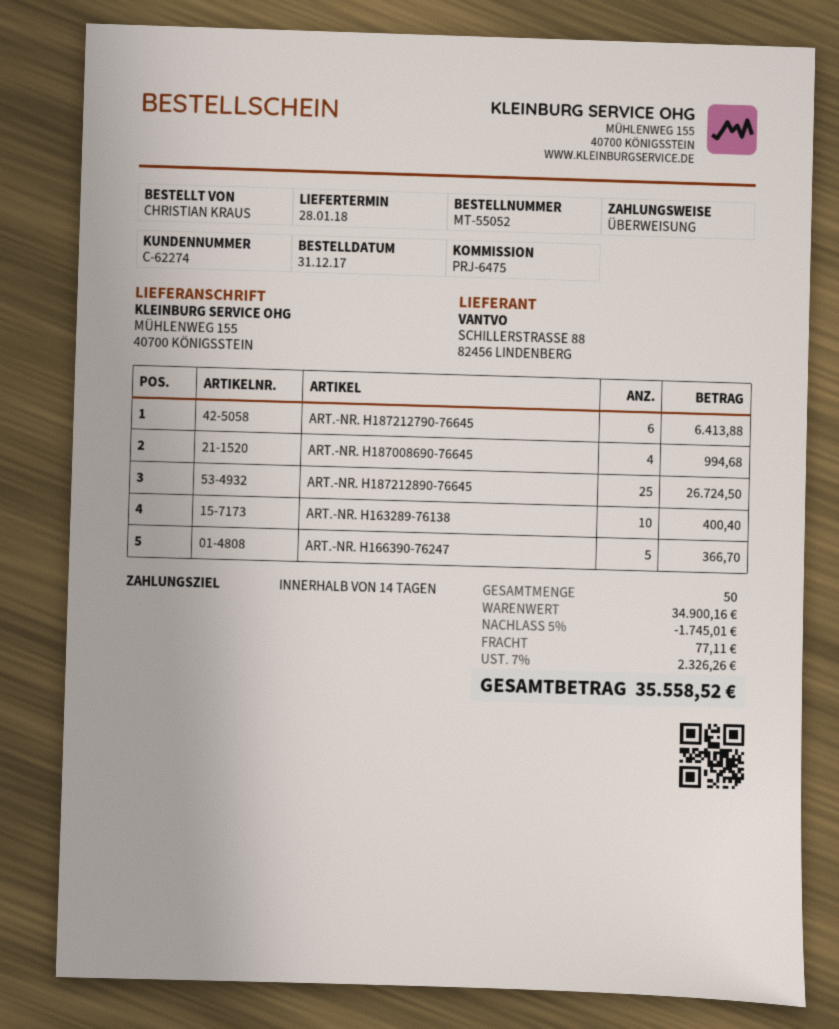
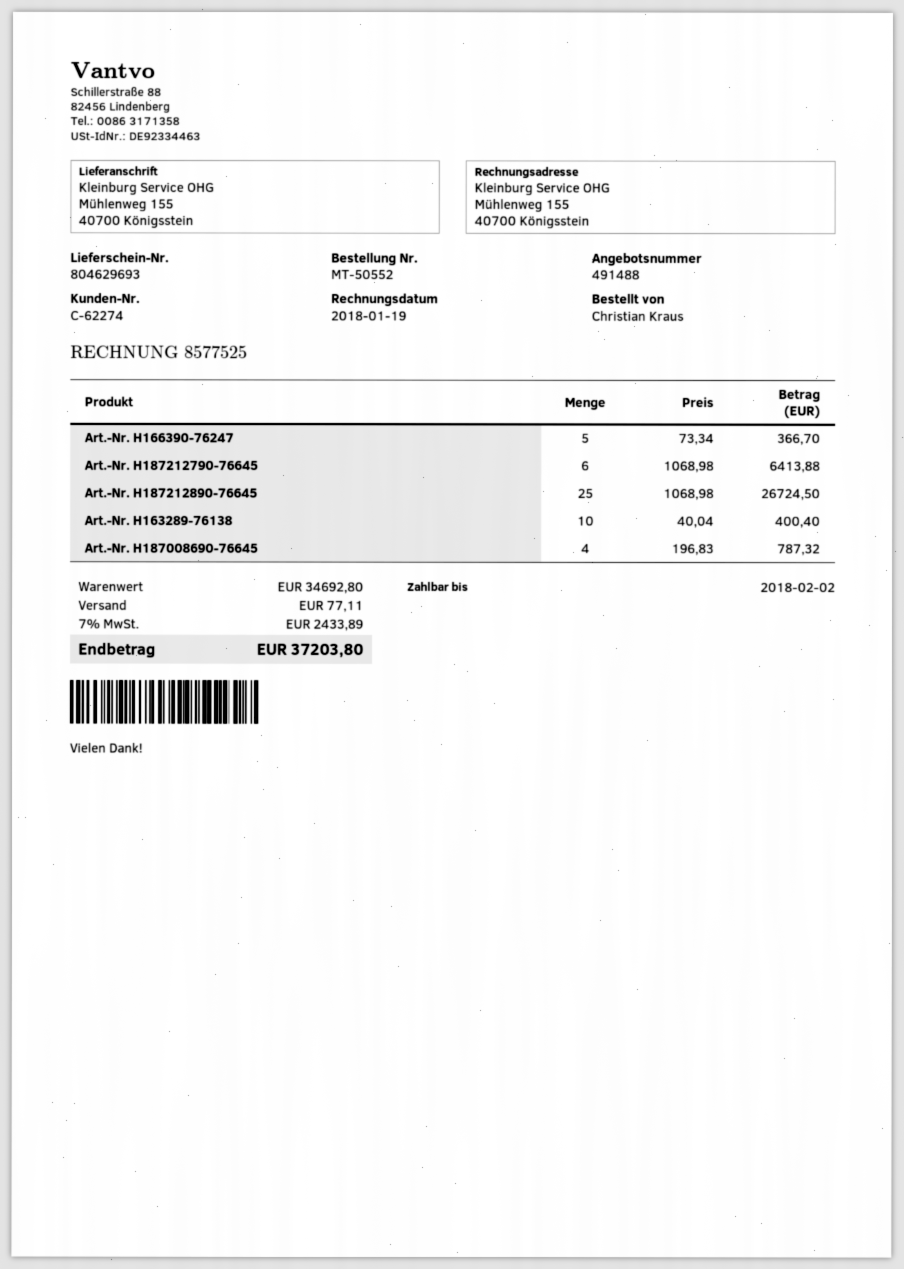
order number: MT-55052 -> MT-50552
ART.-NR. H187008690-76645: 4 for 994.68 -> 4 for 787.32
subtotal: 34900.16 -> 34692.80
discount: 5% = 1745.01 -> none
tax: 7% = 2326.26 -> 7% = 2433.89
total: 35558.52 -> 37203.80

